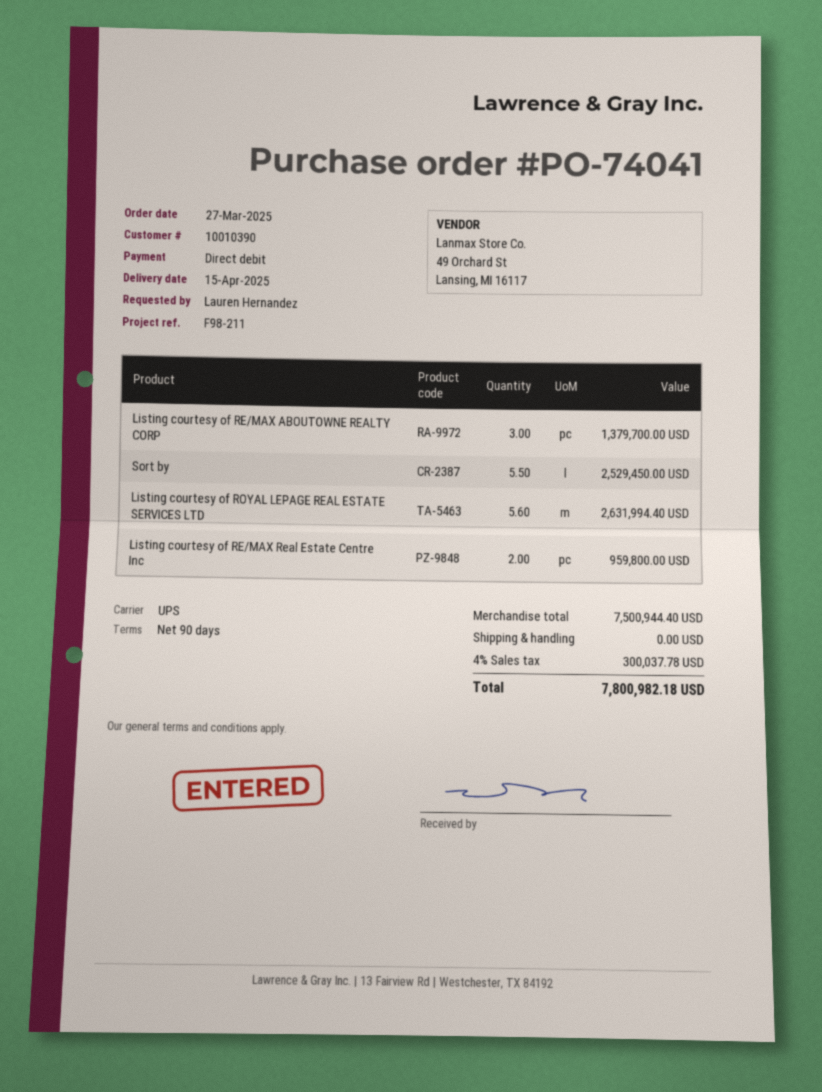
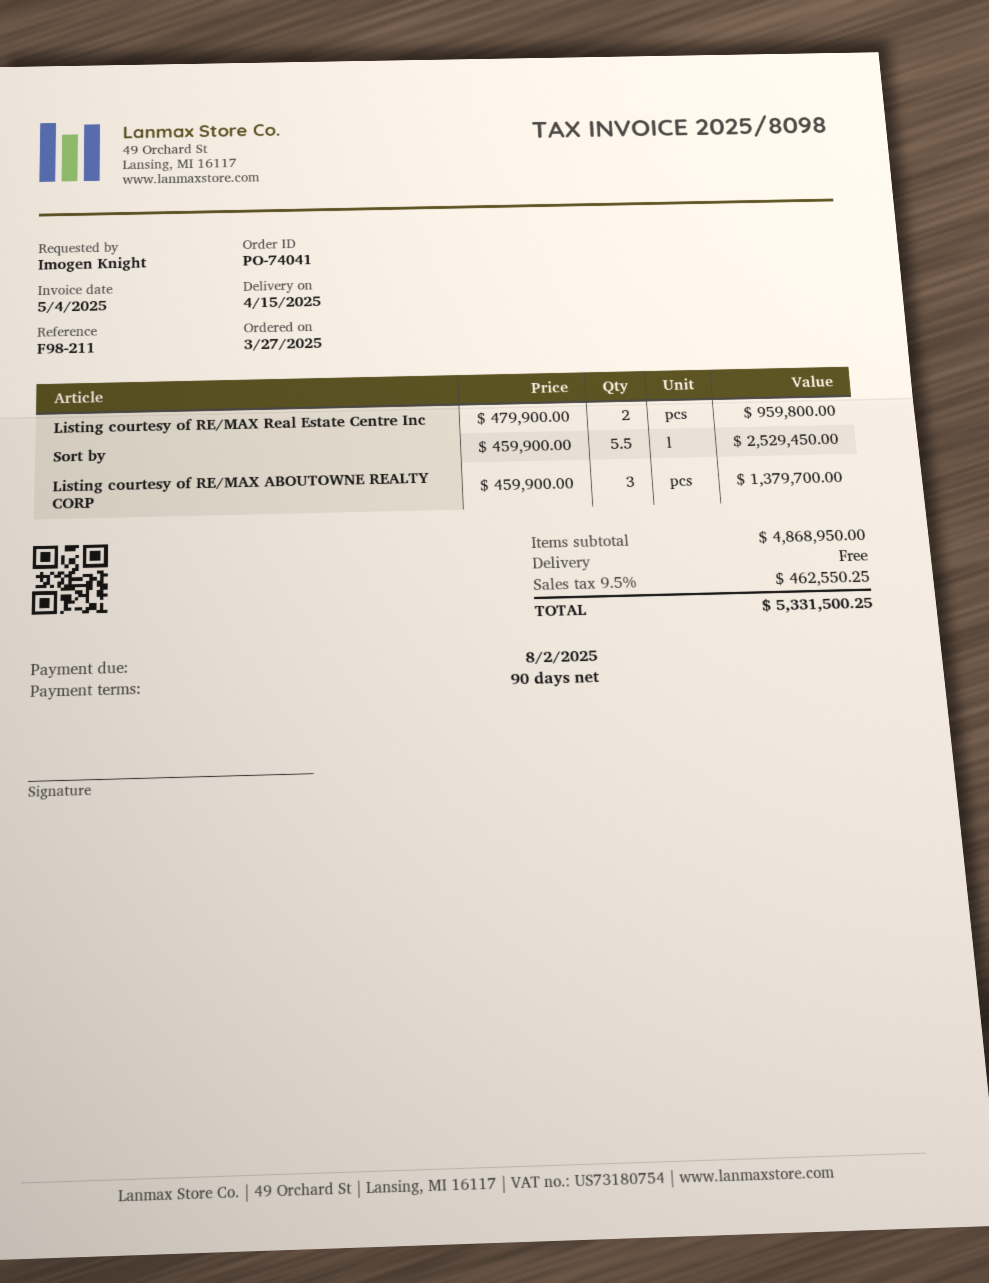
ordered by: Lauren Hernandez -> Imogen Knight
Listing courtesy of ROYAL LEPAGE REAL ESTATE SERVICES LTD: 5.6 for 2631994.40 -> none
subtotal: 7500944.40 -> 4868950.00
tax: 4% = 300037.78 -> 9.5% = 462550.25
total: 7800982.18 -> 5331500.25

